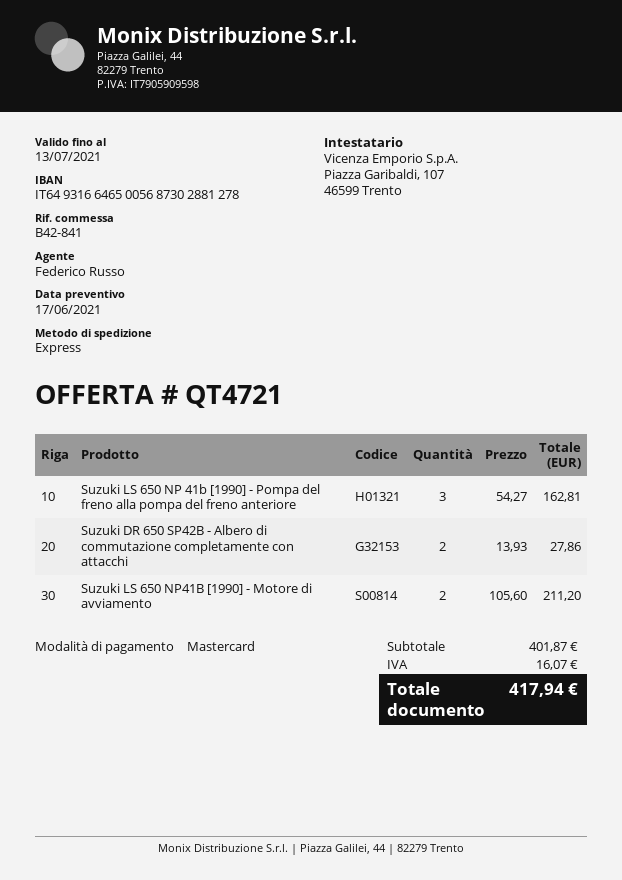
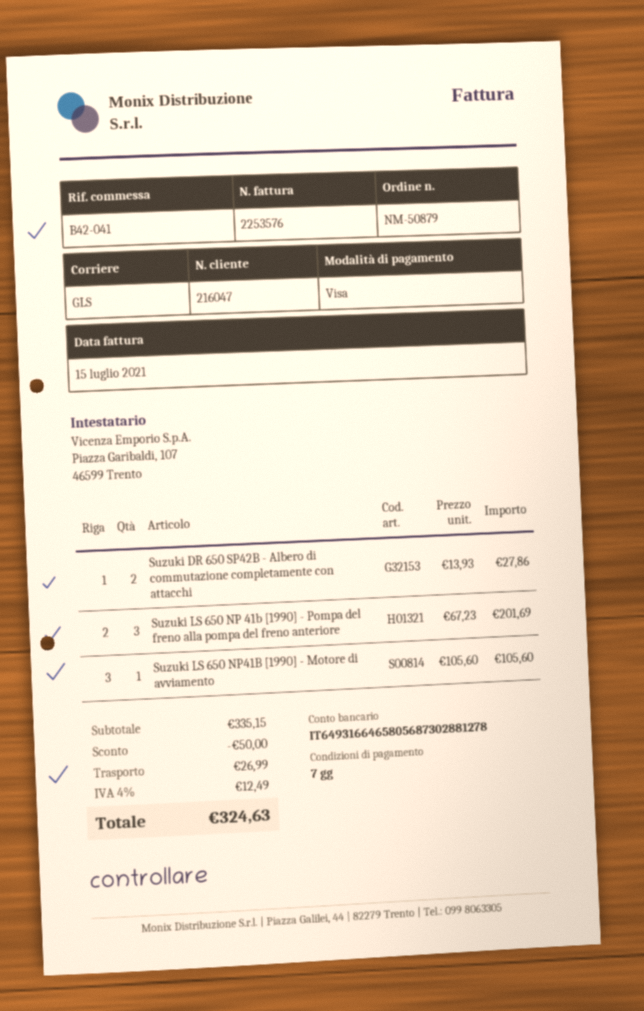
reference: B42-841 -> B42-041
payment method: Mastercard -> Visa
bank account: IT6493166465005687302881278 -> IT6493166465805687302881278
shipping method: express -> GLS
Suzuki LS 650 NP 41b [1990] - Pompa del freno alla pompa del freno anteriore: 3 x 54.27 = 162.81 -> 3 x 67.23 = 201.69
Suzuki LS 650 NP41B [1990] - Motore di avviamento: 2 x 105.60 = 211.20 -> 1 x 105.60 = 105.60
subtotal: 401.87 -> 335.15
discount: none -> 50.00
shipping: none -> 26.99
tax: 16.07 -> 12.49
total: 417.94 -> 324.63

